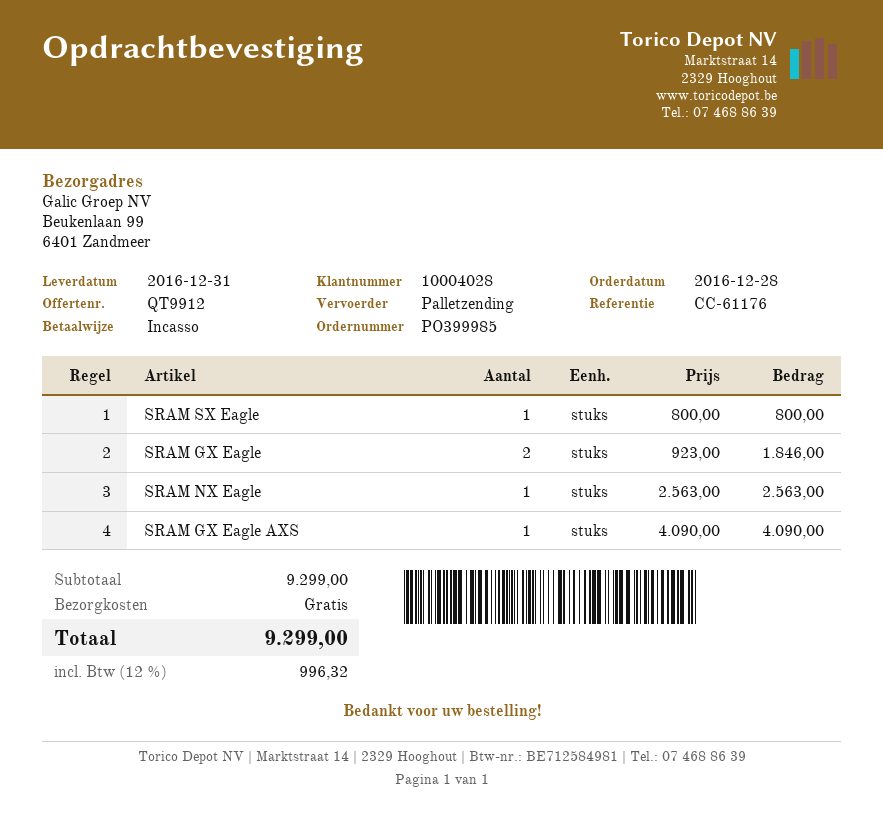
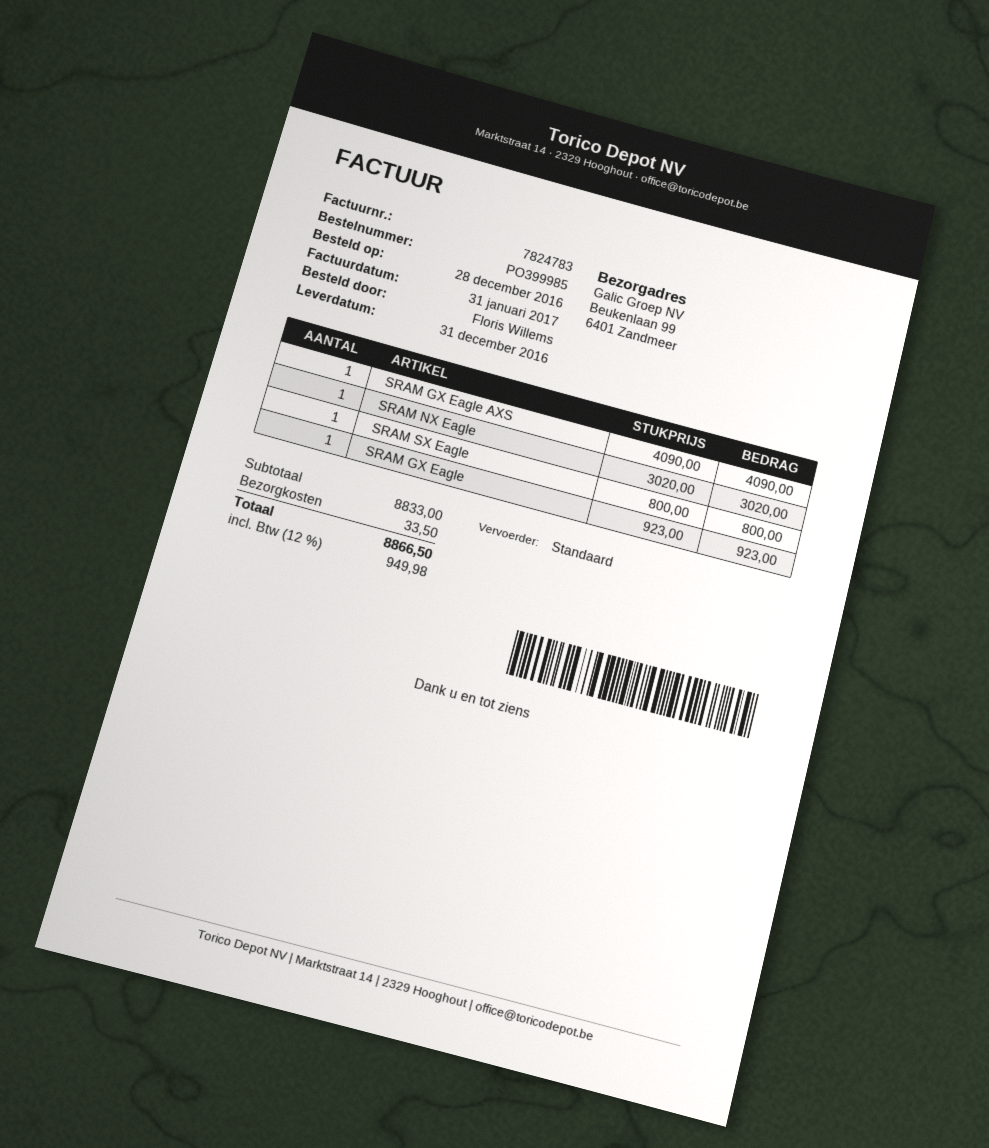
shipping method: pallet freight -> standard
SRAM GX Eagle: 2 x 923.00 = 1846.00 -> 1 x 923.00 = 923.00
SRAM NX Eagle: 1 x 2563.00 = 2563.00 -> 1 x 3020.00 = 3020.00
subtotal: 9299.00 -> 8833.00
shipping: 0.00 -> 33.50
tax: 12% = 996.32 -> 12% = 949.98
total: 9299.00 -> 8866.50

